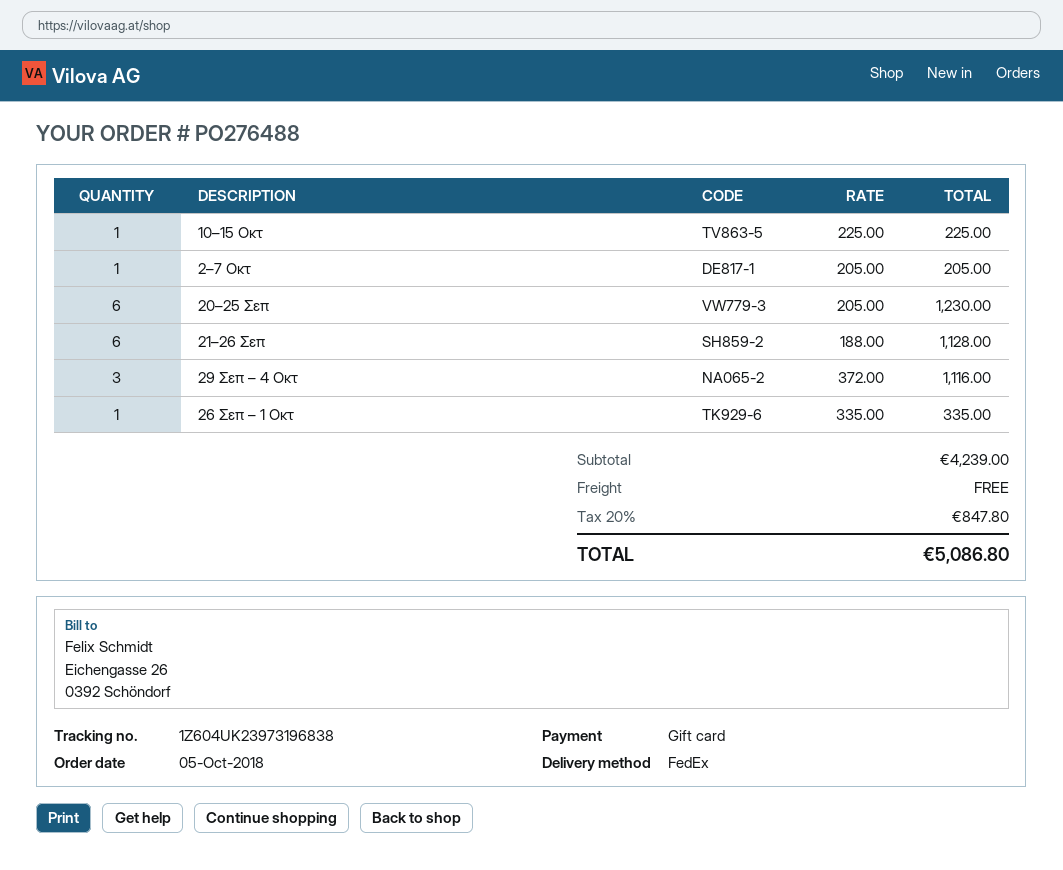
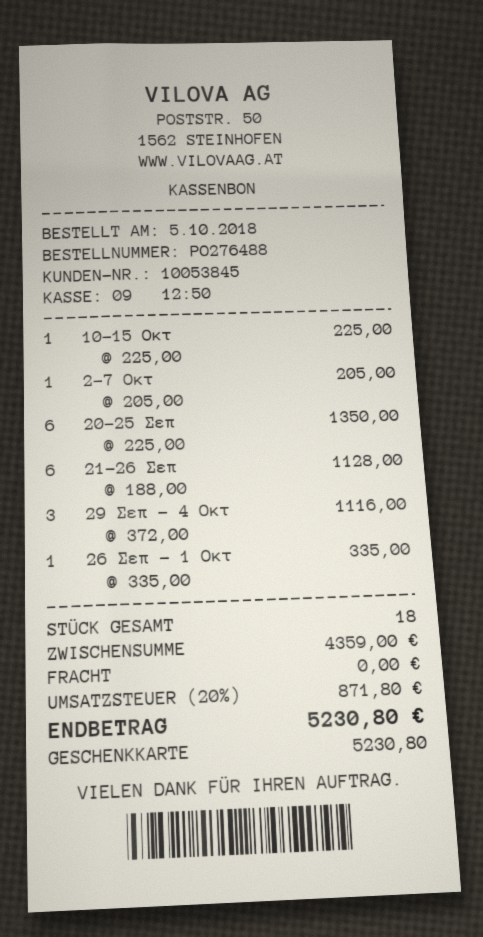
20–25 Σεπ: 6 x 205.00 = 1230.00 -> 6 x 225.00 = 1350.00
subtotal: 4239.00 -> 4359.00
tax: 20% = 847.80 -> 20% = 871.80
total: 5086.80 -> 5230.80

